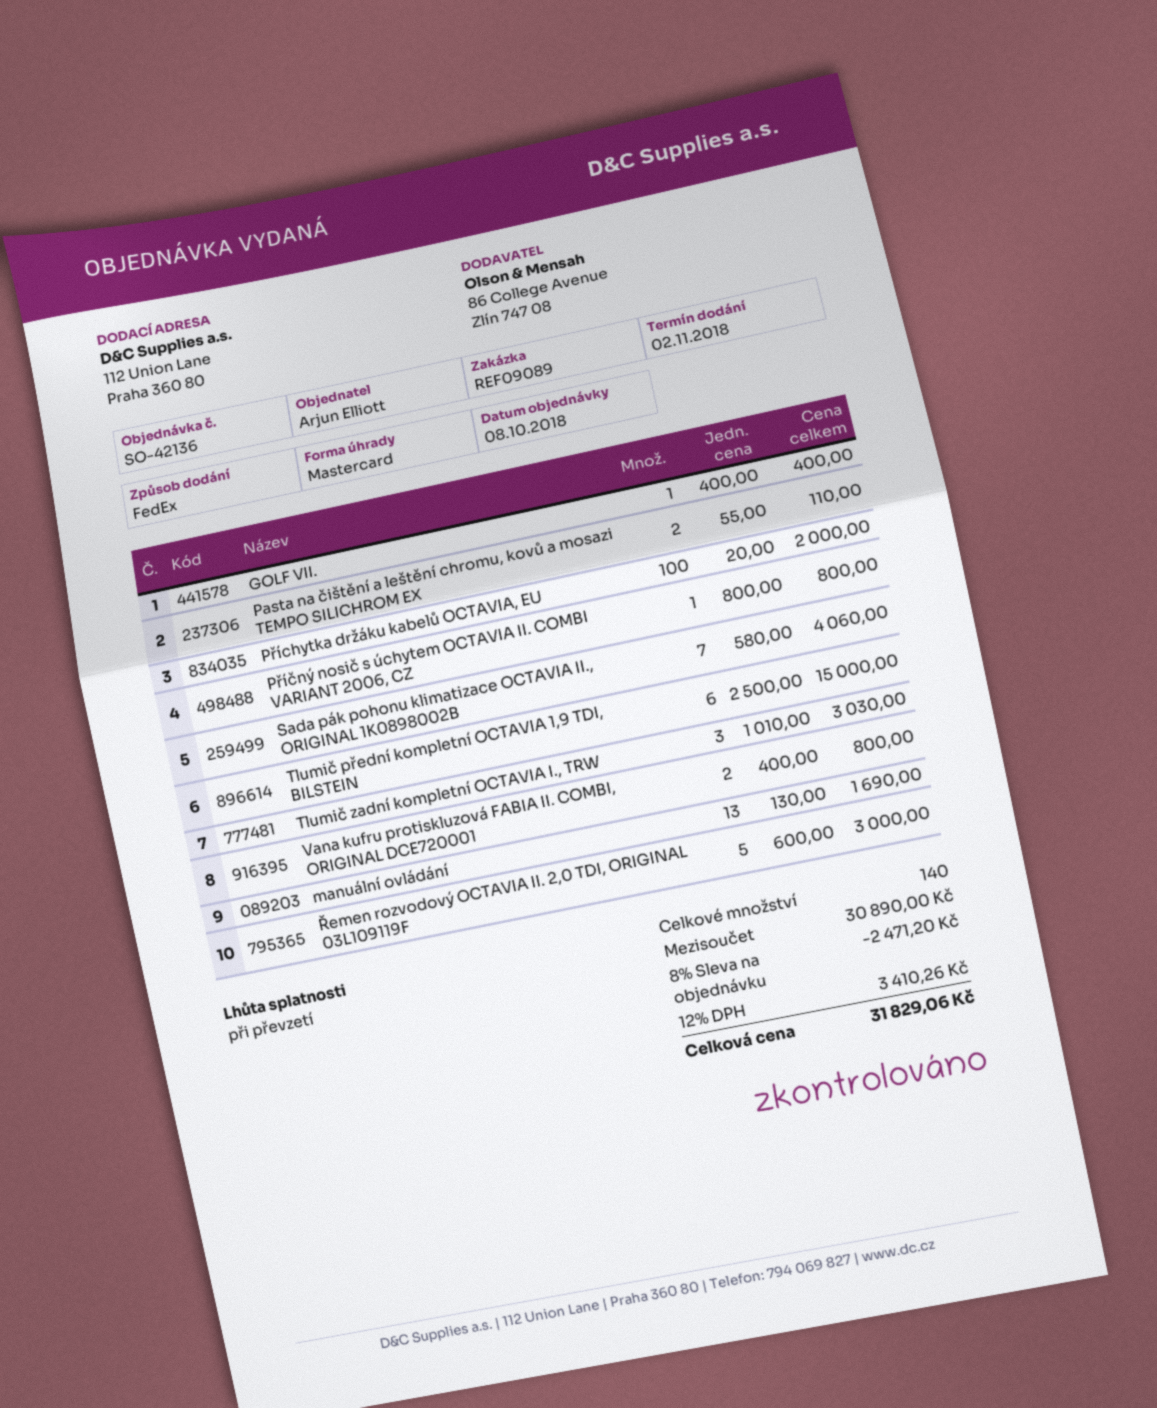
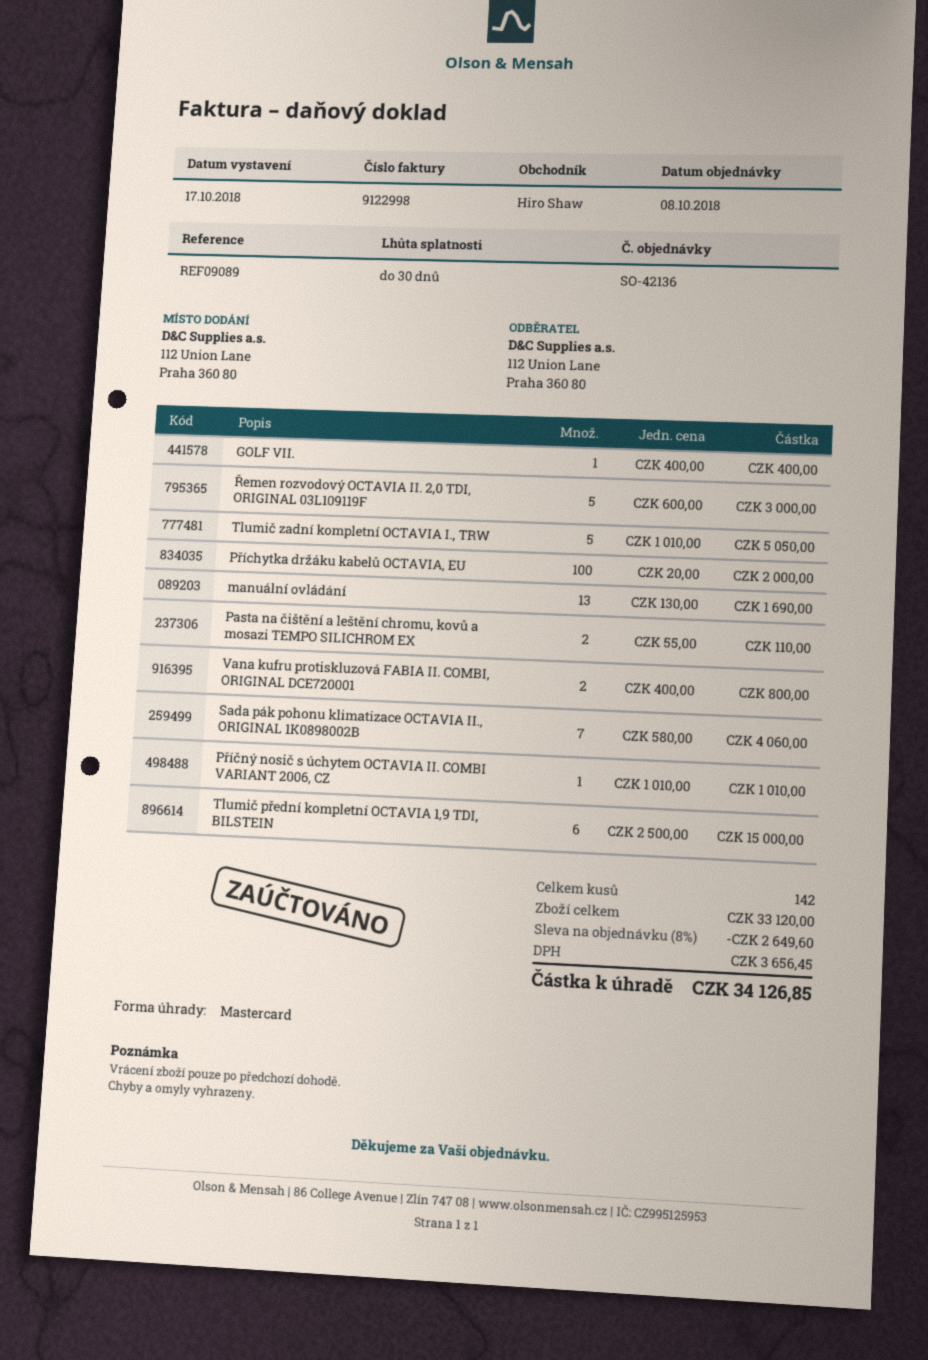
payment terms: on receipt -> 30 days
Příčný nosič s úchytem OCTAVIA II. COMBI VARIANT 2006, CZ: 1 x 800.00 = 800.00 -> 1 x 1010.00 = 1010.00
Tlumič zadní kompletní OCTAVIA I., TRW: 3 x 1010.00 = 3030.00 -> 5 x 1010.00 = 5050.00
total quantity: 140 -> 142
subtotal: 30890.00 -> 33120.00
discount: 8% = 2471.20 -> 8% = 2649.60
tax: 3410.26 -> 3656.45
total: 31829.06 -> 34126.85

